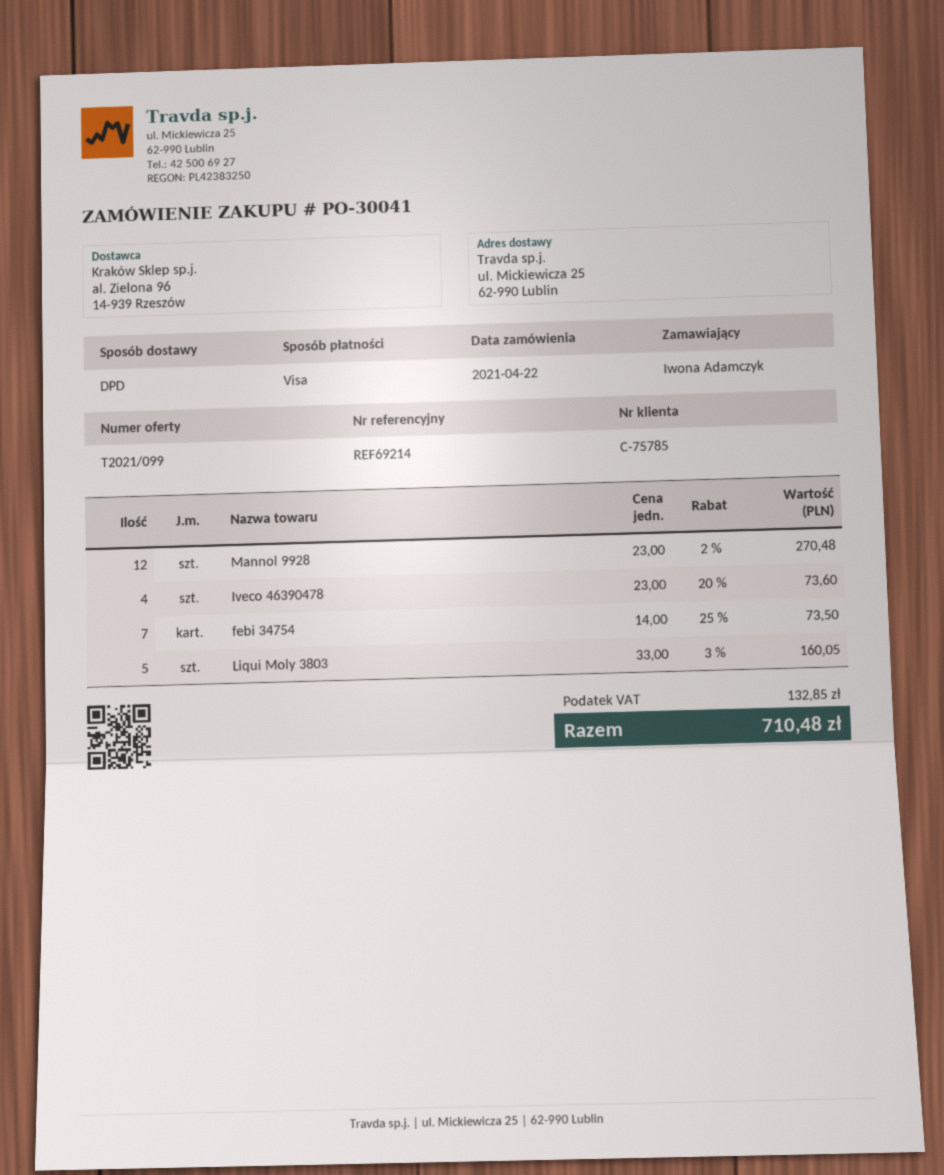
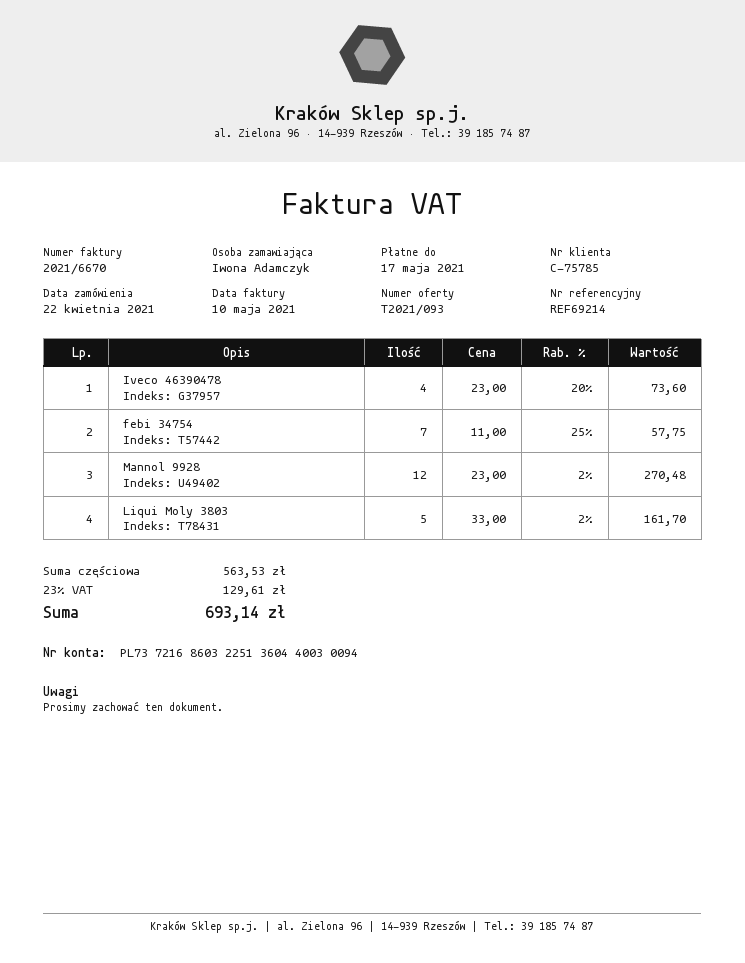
quote number: T2021/099 -> T2021/093
febi 34754: 7 x 14.00 - 25% = 73.50 -> 7 x 11.00 - 25% = 57.75
Liqui Moly 3803: 5 x 33.00 - 3% = 160.05 -> 5 x 33.00 - 2% = 161.70
tax: 132.85 -> 129.61
total: 710.48 -> 693.14

